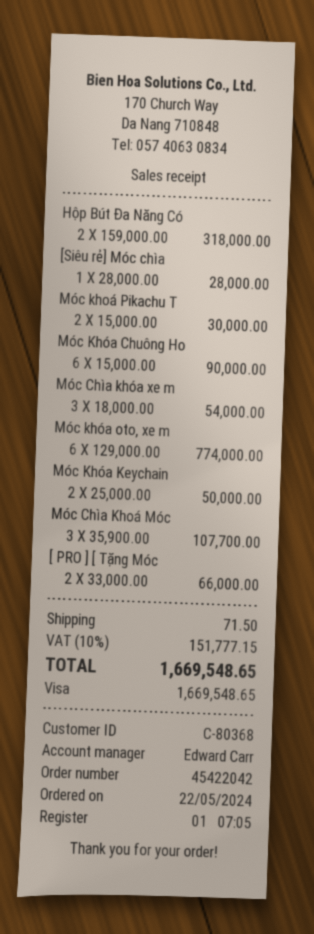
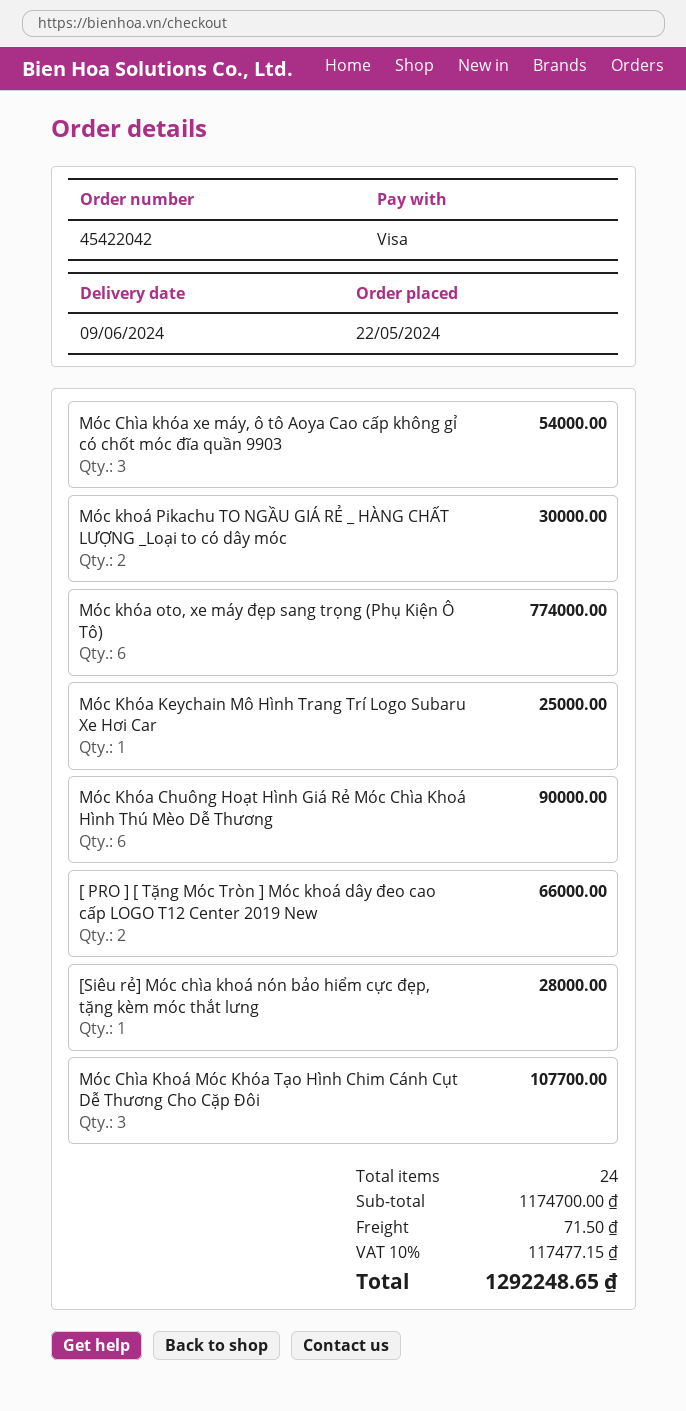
Hộp Bút Đa Năng Có: 2 for 318000.00 -> none
Móc Khóa Keychain: 2 for 50000.00 -> 1 for 25000.00
tax: 10% = 151777.15 -> 10% = 117477.15
total: 1669548.65 -> 1292248.65

